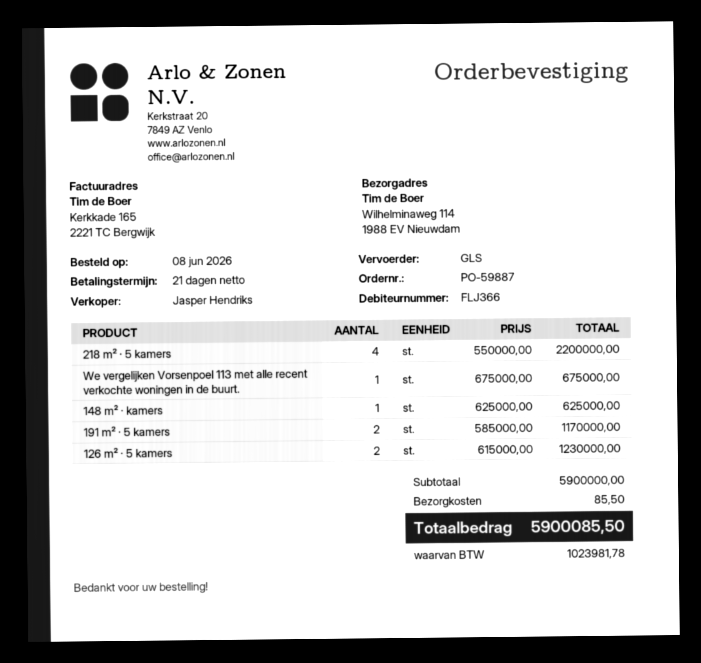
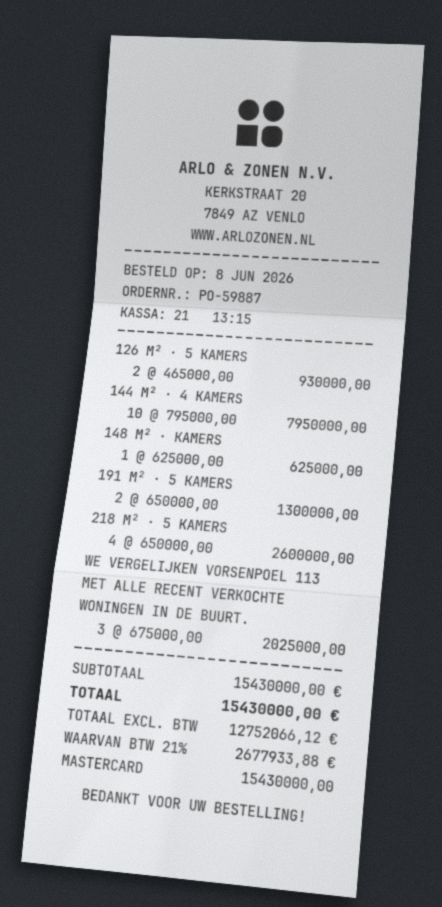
218 m² · 5 kamers: 4 x 550000.00 = 2200000.00 -> 4 x 650000.00 = 2600000.00
We vergelijken Vorsenpoel 113 met alle recent verkochte woningen in de buurt.: 1 x 675000.00 = 675000.00 -> 3 x 675000.00 = 2025000.00
191 m² · 5 kamers: 2 x 585000.00 = 1170000.00 -> 2 x 650000.00 = 1300000.00
126 m² · 5 kamers: 2 x 615000.00 = 1230000.00 -> 2 x 465000.00 = 930000.00
144 M² · 4 KAMERS: none -> 10 x 795000.00 = 7950000.00
subtotal: 5900000.00 -> 15430000.00
shipping: 85.50 -> none
tax: 1023981.78 -> 2677933.88
total: 5900085.50 -> 15430000.00

